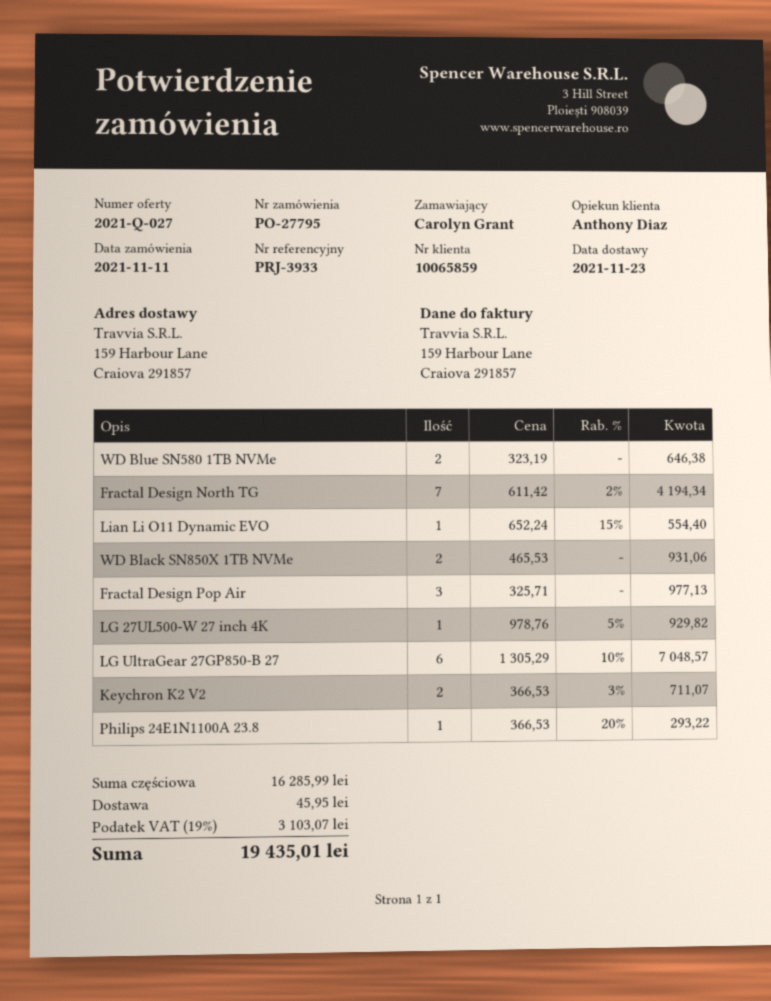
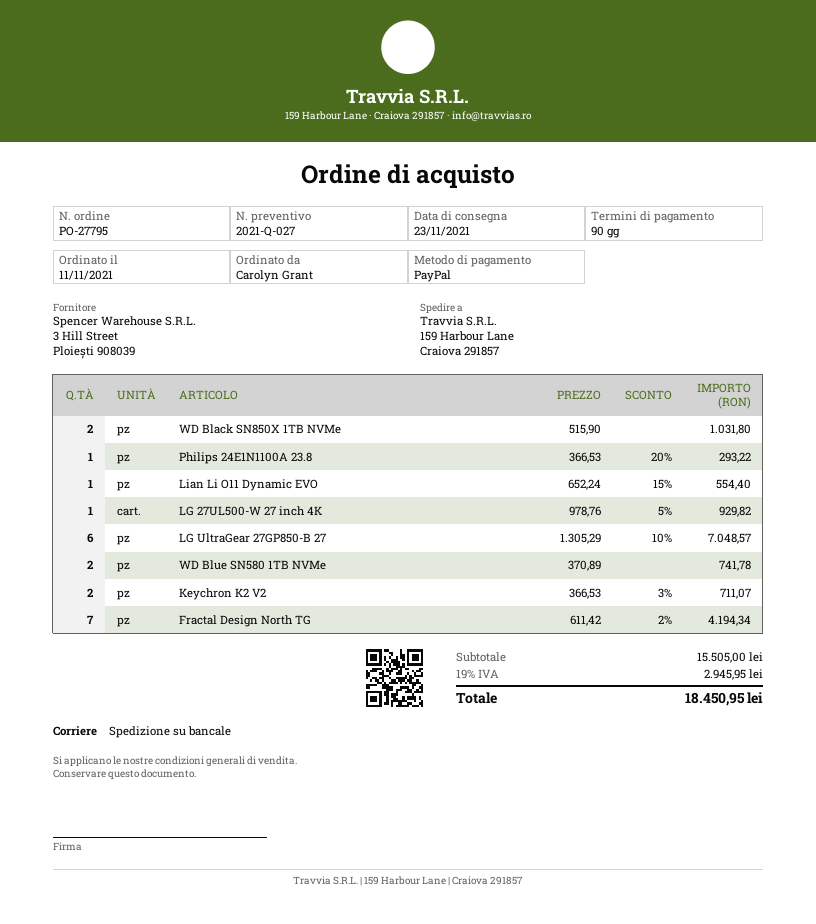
WD Blue SN580 1TB NVMe: 2 x 323.19 = 646.38 -> 2 x 370.89 = 741.78
WD Black SN850X 1TB NVMe: 2 x 465.53 = 931.06 -> 2 x 515.90 = 1031.80
Fractal Design Pop Air: 3 x 325.71 = 977.13 -> none
subtotal: 16285.99 -> 15505.00
shipping: 45.95 -> none
tax: 19% = 3103.07 -> 19% = 2945.95
total: 19435.01 -> 18450.95

